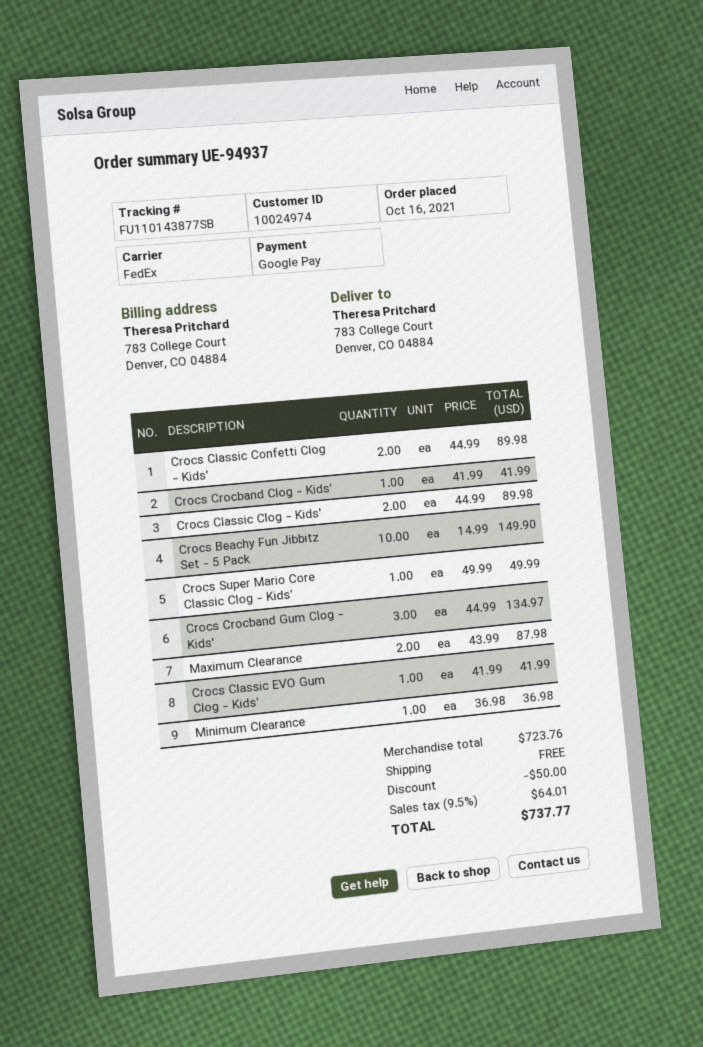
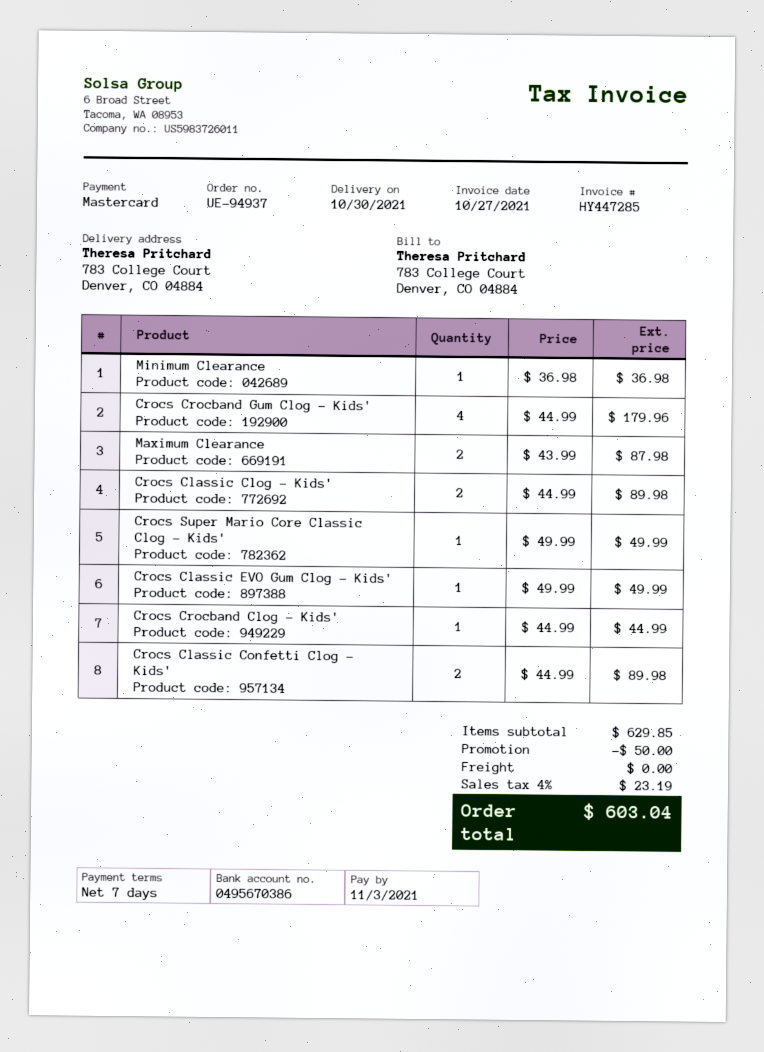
payment method: Google Pay -> Mastercard
Crocs Crocband Clog - Kids': 1 x 41.99 = 41.99 -> 1 x 44.99 = 44.99
Crocs Beachy Fun Jibbitz Set - 5 Pack: 10 x 14.99 = 149.90 -> none
Crocs Crocband Gum Clog - Kids': 3 x 44.99 = 134.97 -> 4 x 44.99 = 179.96
Crocs Classic EVO Gum Clog - Kids': 1 x 41.99 = 41.99 -> 1 x 49.99 = 49.99
subtotal: 723.76 -> 629.85
tax: 9.5% = 64.01 -> 4% = 23.19
total: 737.77 -> 603.04

